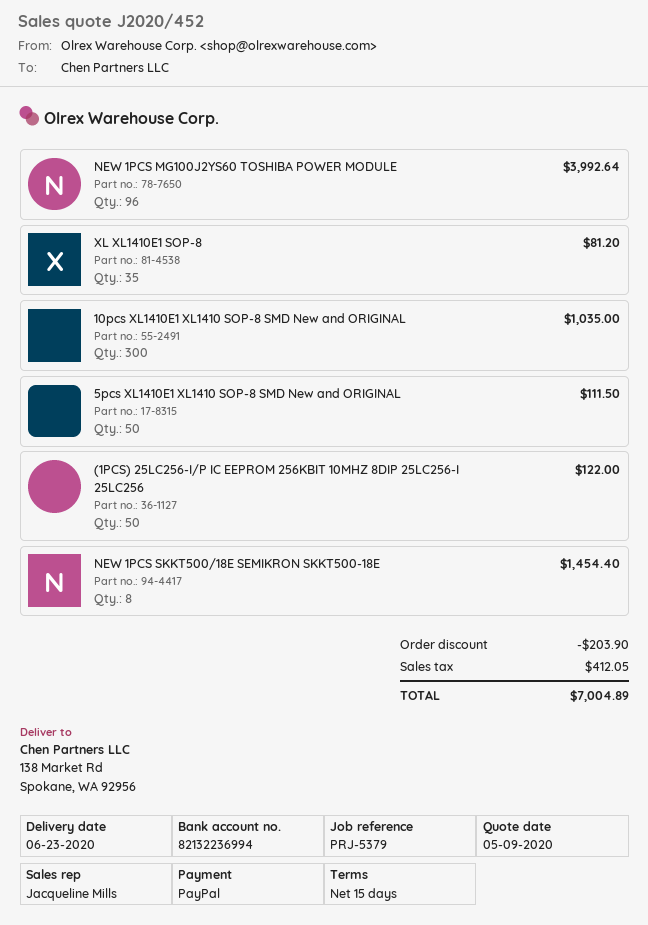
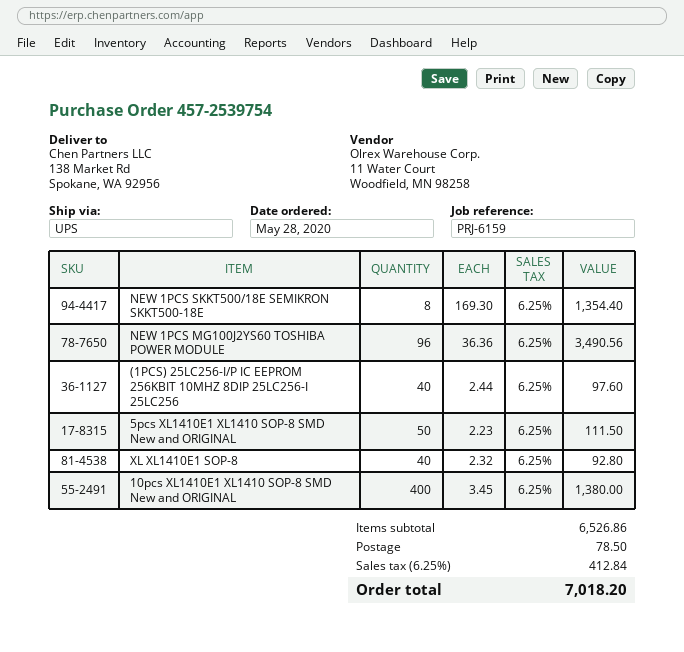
reference: PRJ-5379 -> PRJ-6159
NEW 1PCS MG100J2YS60 TOSHIBA POWER MODULE: 96 for 3992.64 -> 96 for 3490.56
XL XL1410E1 SOP-8: 35 for 81.20 -> 40 for 92.80
10pcs XL1410E1 XL1410 SOP-8 SMD New and ORIGINAL: 300 for 1035.00 -> 400 for 1380.00
(1PCS) 25LC256-I/P IC EEPROM 256KBIT 10MHZ 8DIP 25LC256-I 25LC256: 50 for 122.00 -> 40 for 97.60
NEW 1PCS SKKT500/18E SEMIKRON SKKT500-18E: 8 for 1454.40 -> 8 for 1354.40
discount: 203.90 -> none
shipping: none -> 78.50
tax: 412.05 -> 412.84
total: 7004.89 -> 7018.20

